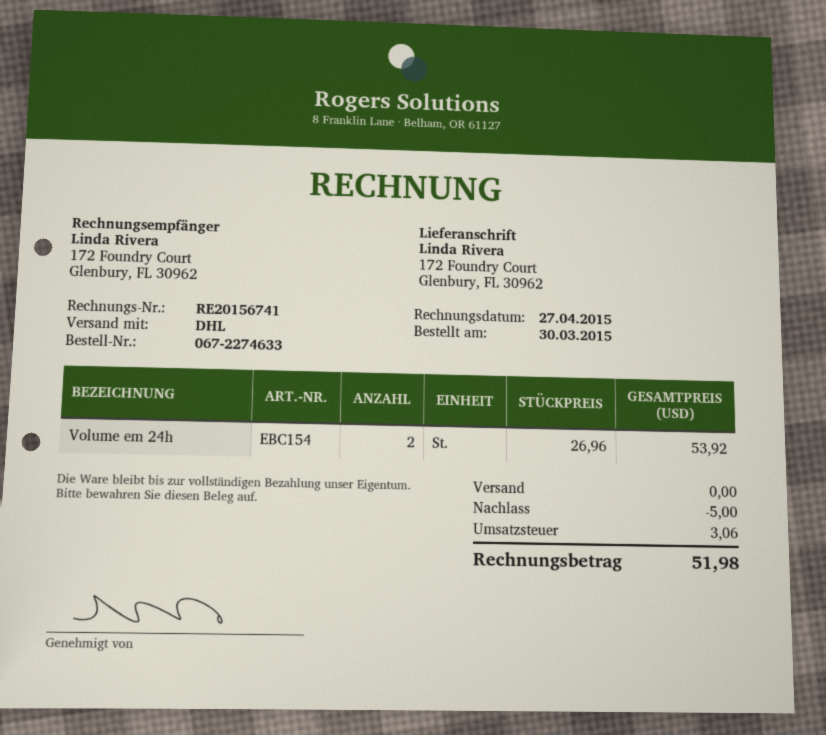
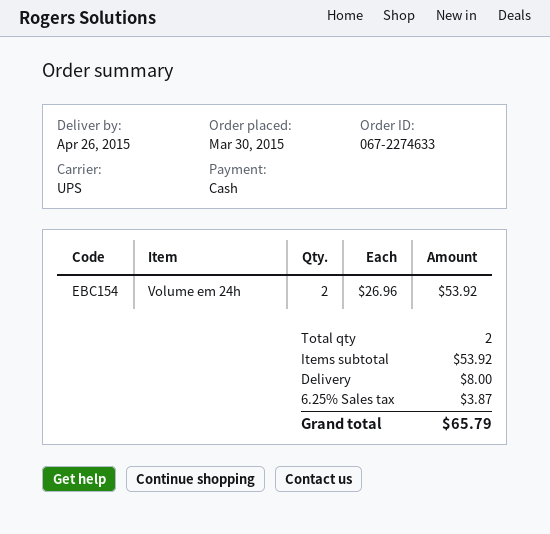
shipping method: DHL -> UPS
discount: 5.00 -> none
shipping: 0.00 -> 8.00
tax: 3.06 -> 3.87
total: 51.98 -> 65.79

